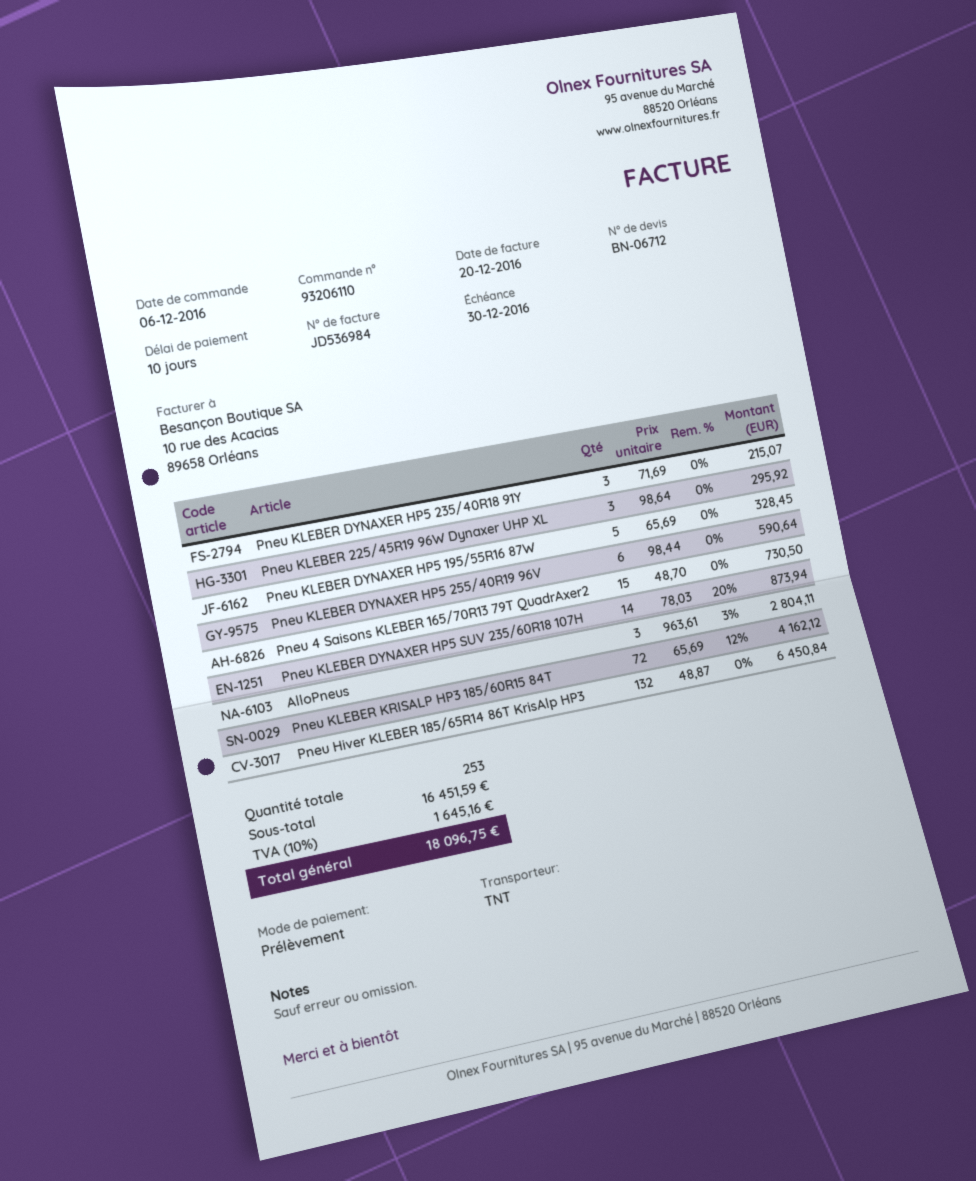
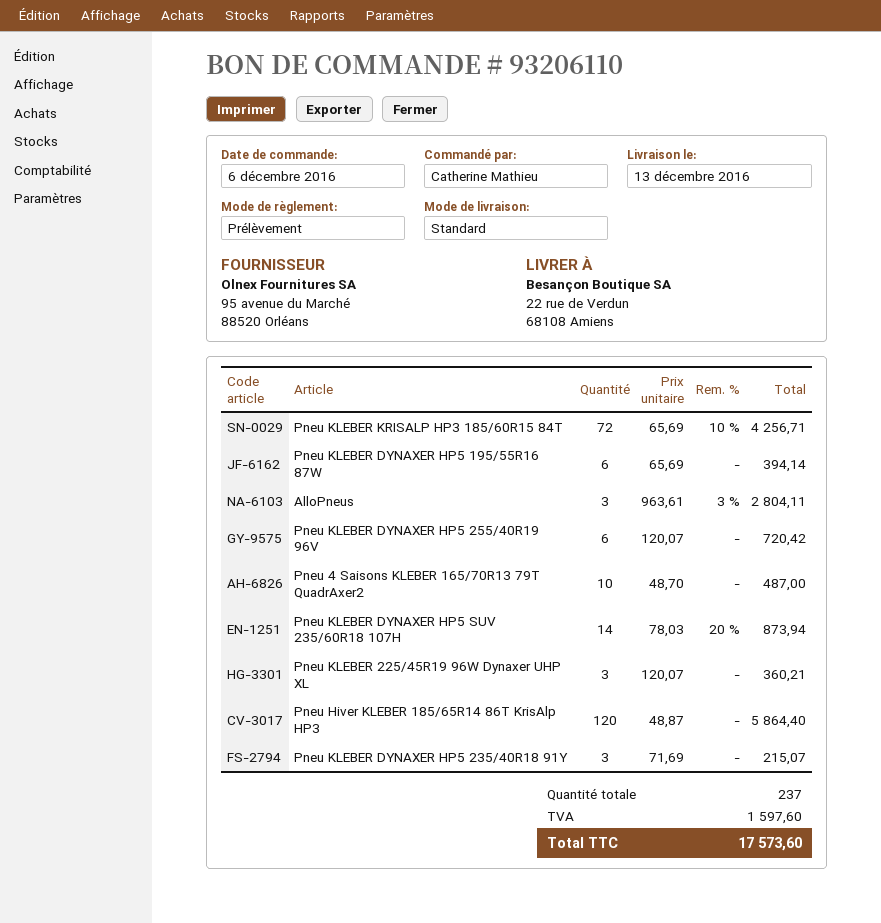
shipping method: TNT -> standard
Pneu KLEBER 225/45R19 96W Dynaxer UHP XL: 3 x 98.64 = 295.92 -> 3 x 120.07 = 360.21
Pneu KLEBER DYNAXER HP5 195/55R16 87W: 5 x 65.69 = 328.45 -> 6 x 65.69 = 394.14
Pneu KLEBER DYNAXER HP5 255/40R19 96V: 6 x 98.44 = 590.64 -> 6 x 120.07 = 720.42
Pneu 4 Saisons KLEBER 165/70R13 79T QuadrAxer2: 15 x 48.70 = 730.50 -> 10 x 48.70 = 487.00
Pneu KLEBER KRISALP HP3 185/60R15 84T: 72 x 65.69 - 12% = 4162.12 -> 72 x 65.69 - 10% = 4256.71
Pneu Hiver KLEBER 185/65R14 86T KrisAlp HP3: 132 x 48.87 = 6450.84 -> 120 x 48.87 = 5864.40
total quantity: 253 -> 237
tax: 1645.16 -> 1597.60
total: 18096.75 -> 17573.60

